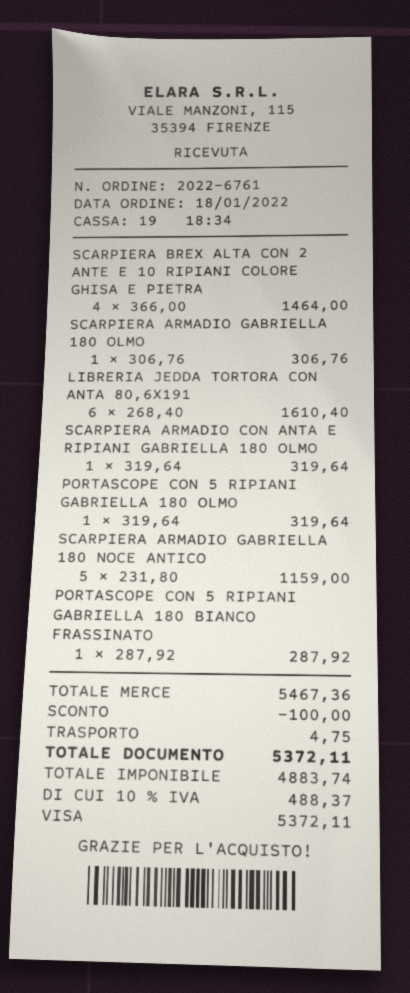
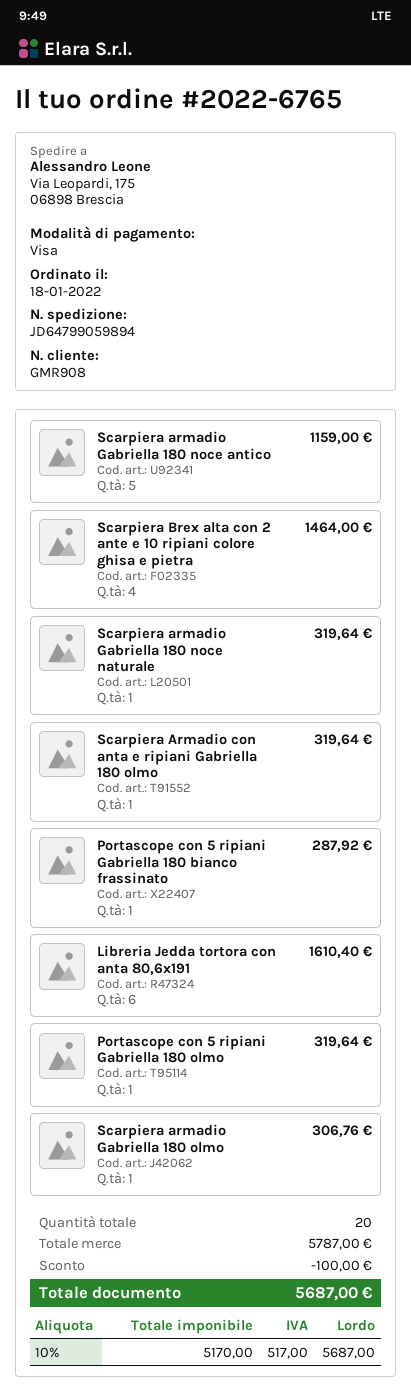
order number: 2022-6761 -> 2022-6765
Scarpiera armadio Gabriella 180 noce naturale: none -> 1 for 319.64
subtotal: 5467.36 -> 5787.00
shipping: 4.75 -> none
net: 4883.74 -> 5170.00
tax: 10% = 488.37 -> 10% = 517.00
total: 5372.11 -> 5687.00

